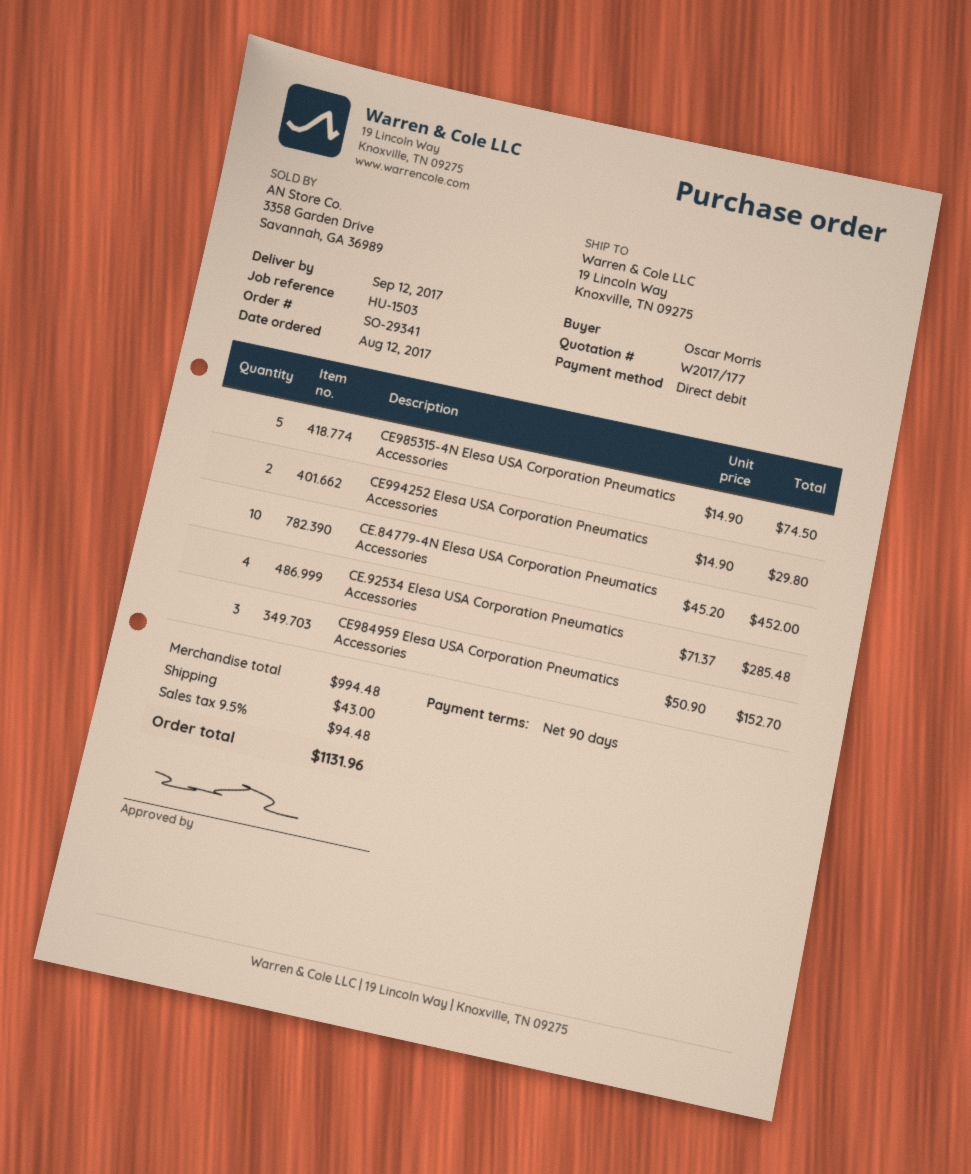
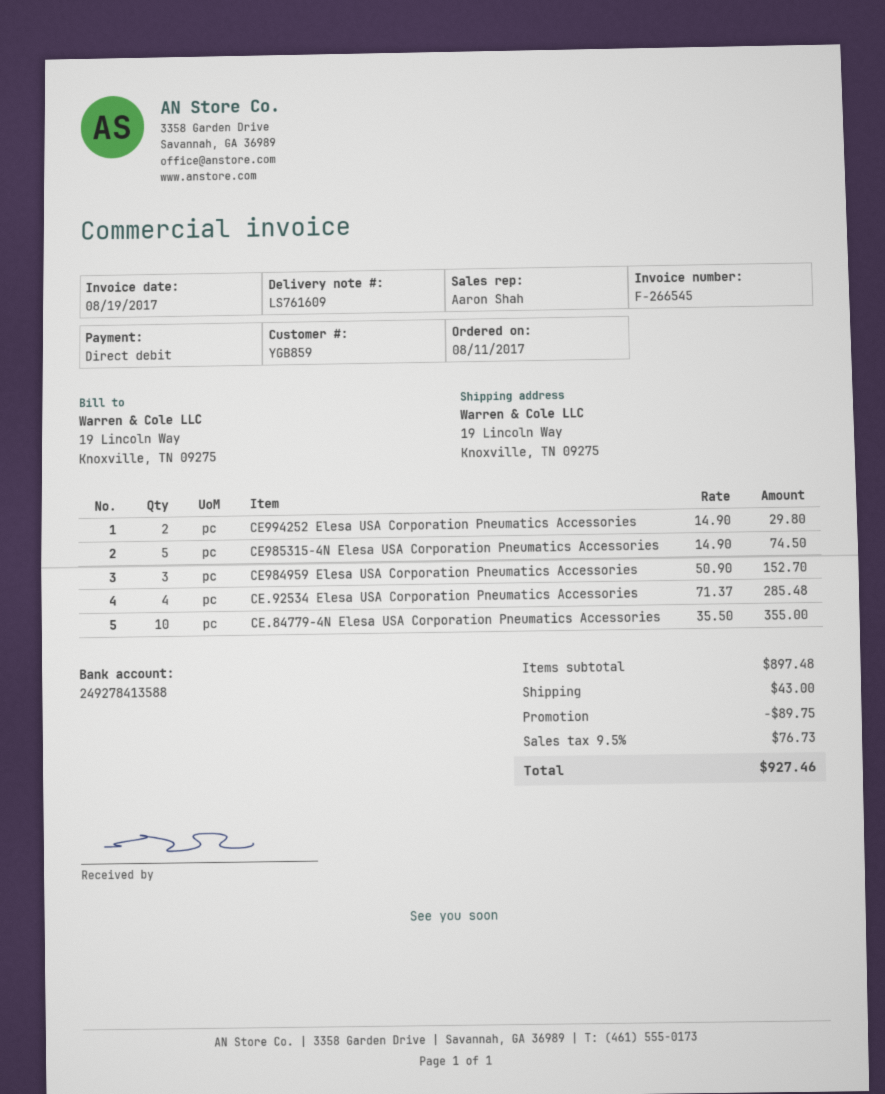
order date: 2017-08-12 -> 2017-08-11
CE.84779-4N Elesa USA Corporation Pneumatics Accessories: 10 x 45.20 = 452.00 -> 10 x 35.50 = 355.00
subtotal: 994.48 -> 897.48
discount: none -> 89.75
tax: 9.5% = 94.48 -> 9.5% = 76.73
total: 1131.96 -> 927.46

